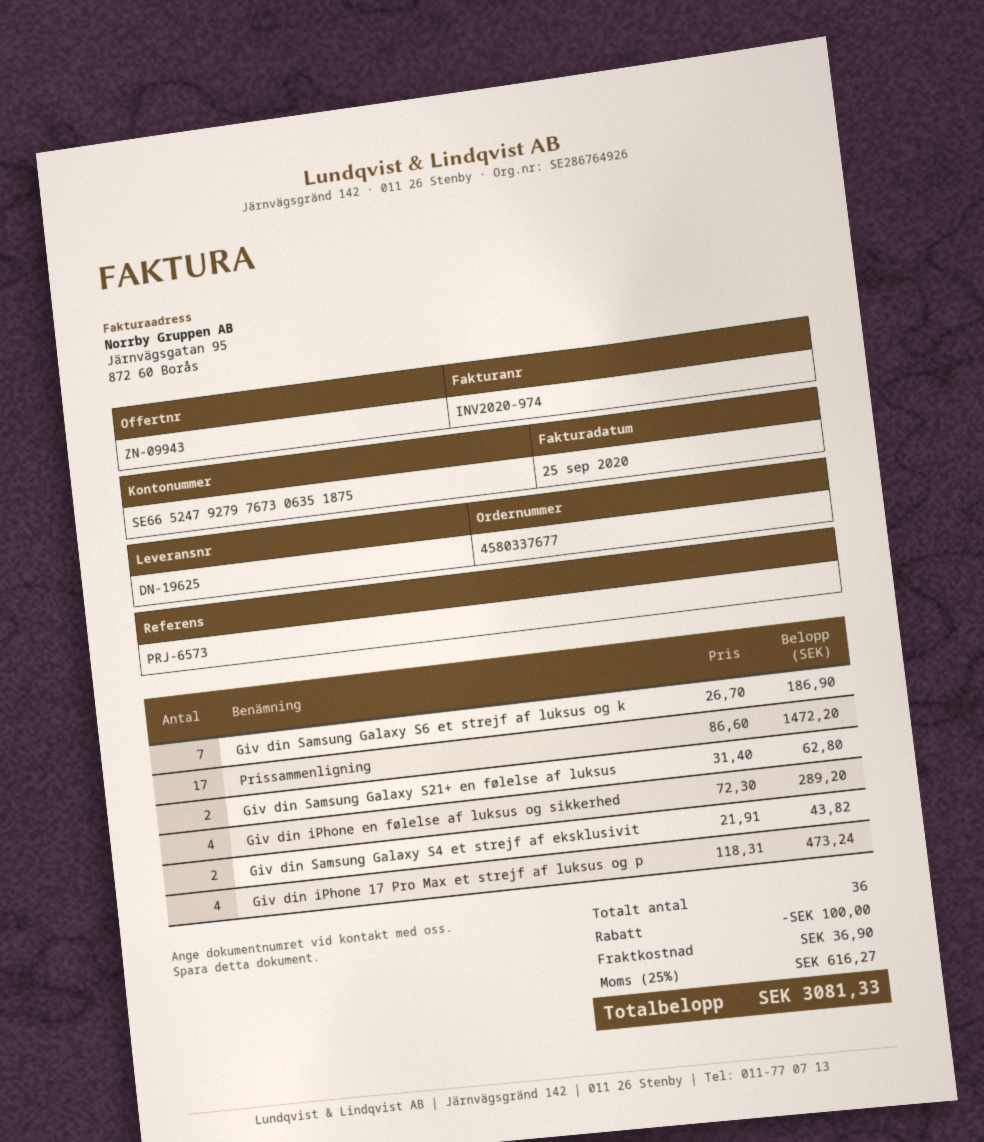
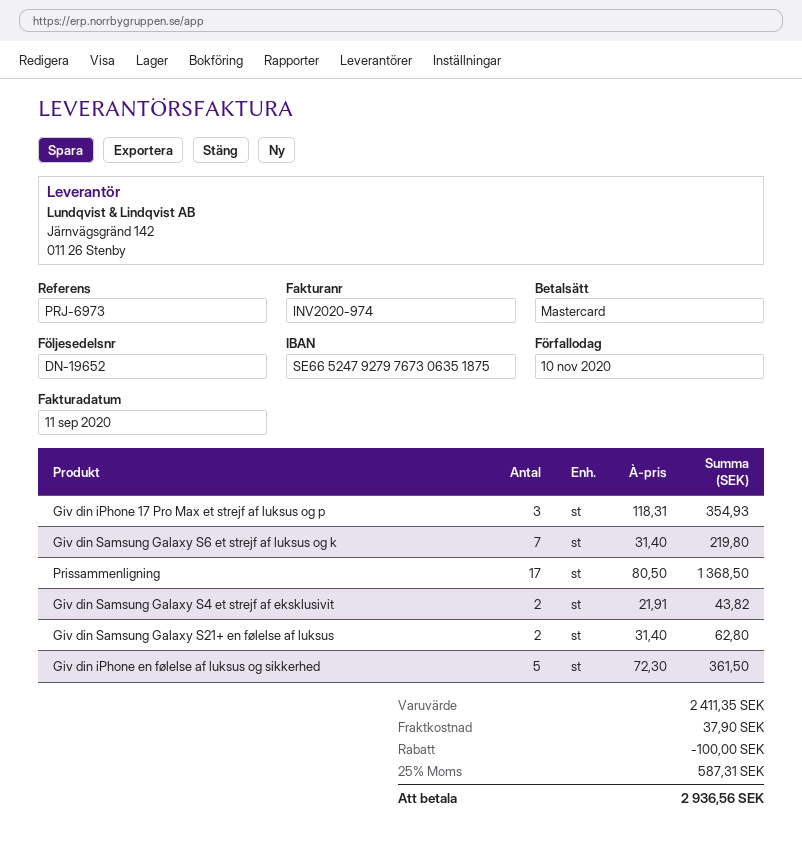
delivery note number: DN-19625 -> DN-19652
invoice date: 2020-09-25 -> 2020-09-11
reference: PRJ-6573 -> PRJ-6973
Giv din Samsung Galaxy S6 et strejf af luksus og k: 7 x 26.70 = 186.90 -> 7 x 31.40 = 219.80
Prissammenligning: 17 x 86.60 = 1472.20 -> 17 x 80.50 = 1368.50
Giv din iPhone en følelse af luksus og sikkerhed: 4 x 72.30 = 289.20 -> 5 x 72.30 = 361.50
Giv din iPhone 17 Pro Max et strejf af luksus og p: 4 x 118.31 = 473.24 -> 3 x 118.31 = 354.93
shipping: 36.90 -> 37.90
tax: 25% = 616.27 -> 25% = 587.31
total: 3081.33 -> 2936.56

